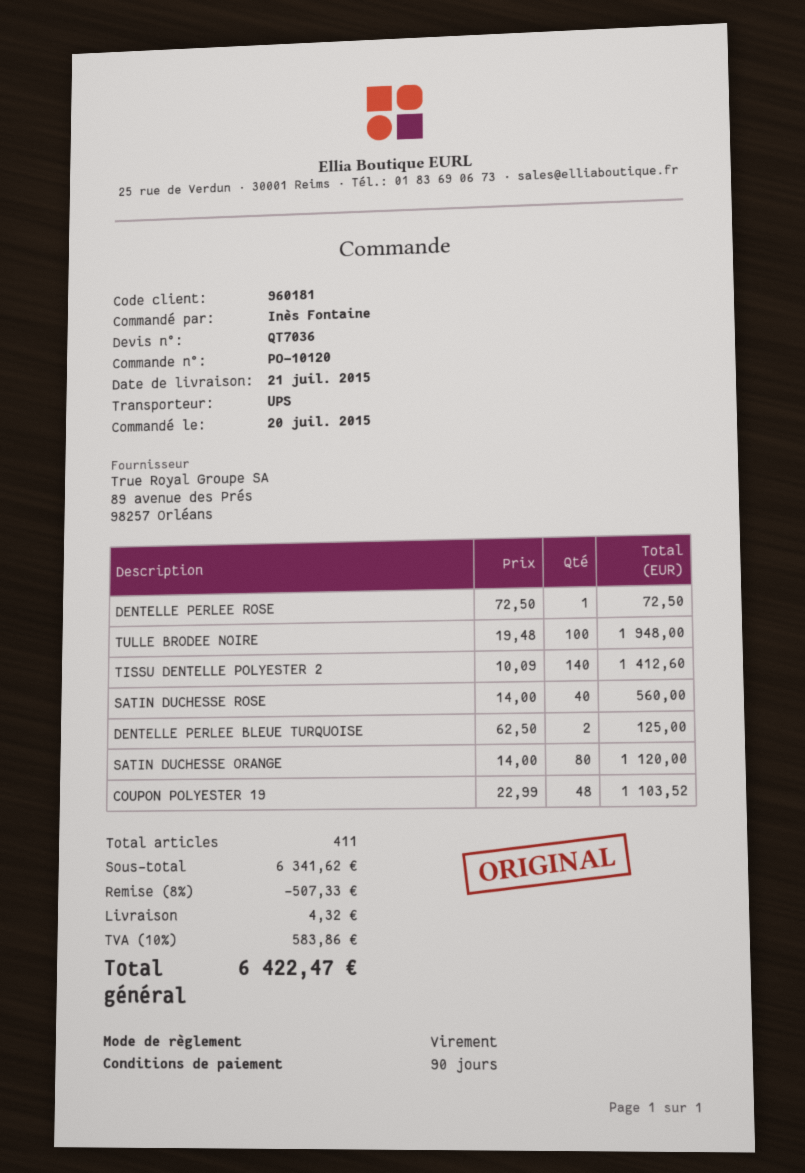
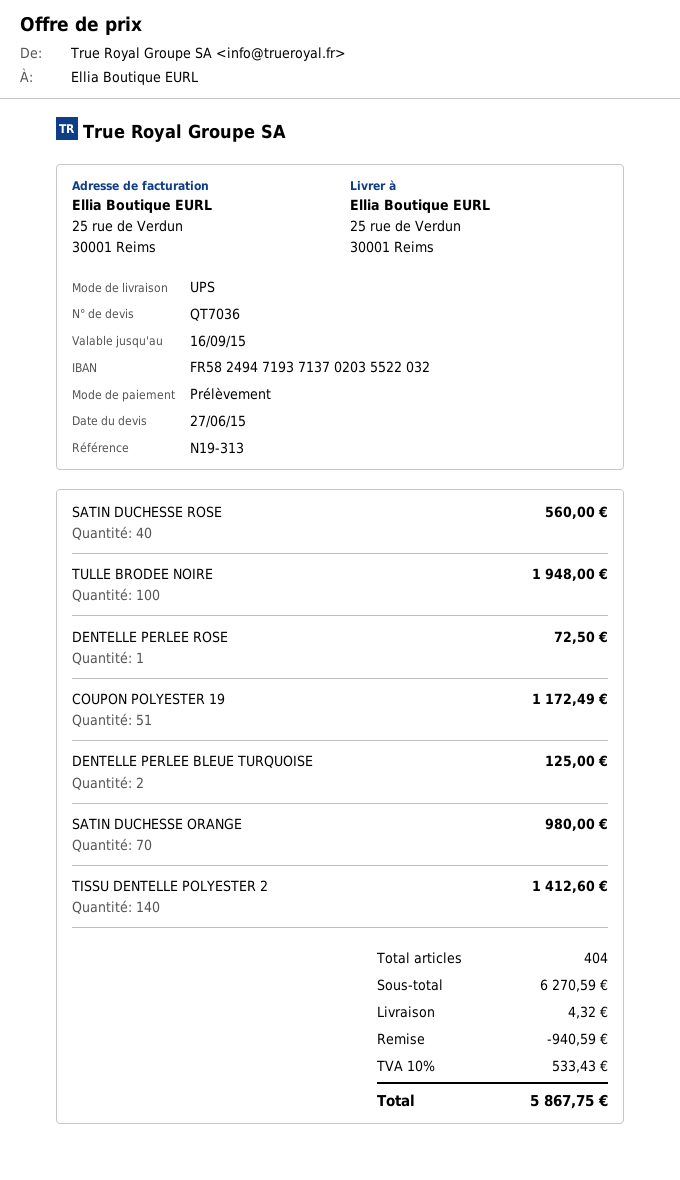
payment method: bank transfer -> direct debit
SATIN DUCHESSE ORANGE: 80 for 1120.00 -> 70 for 980.00
COUPON POLYESTER 19: 48 for 1103.52 -> 51 for 1172.49
total quantity: 411 -> 404
subtotal: 6341.62 -> 6270.59
discount: 507.33 -> 940.59
tax: 10% = 583.86 -> 10% = 533.43
total: 6422.47 -> 5867.75

